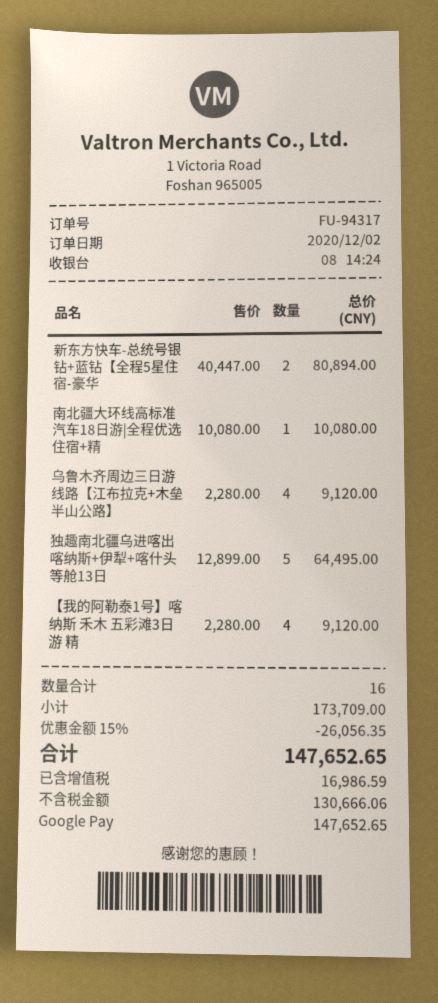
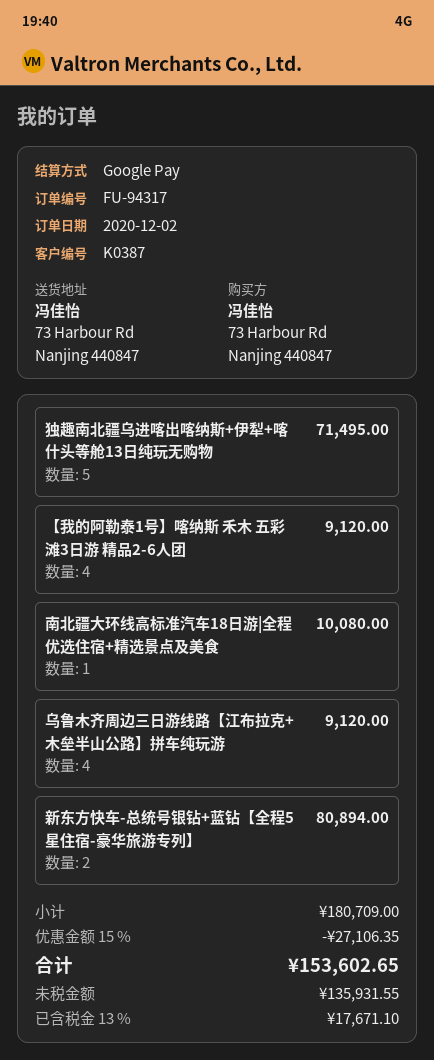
独趣南北疆乌进喀出喀纳斯+伊犁+喀什头等舱13日: 5 for 64495.00 -> 5 for 71495.00
subtotal: 173709.00 -> 180709.00
discount: 15% = 26056.35 -> 15% = 27106.35
net: 130666.06 -> 135931.55
tax: 16986.59 -> 17671.10
total: 147652.65 -> 153602.65

